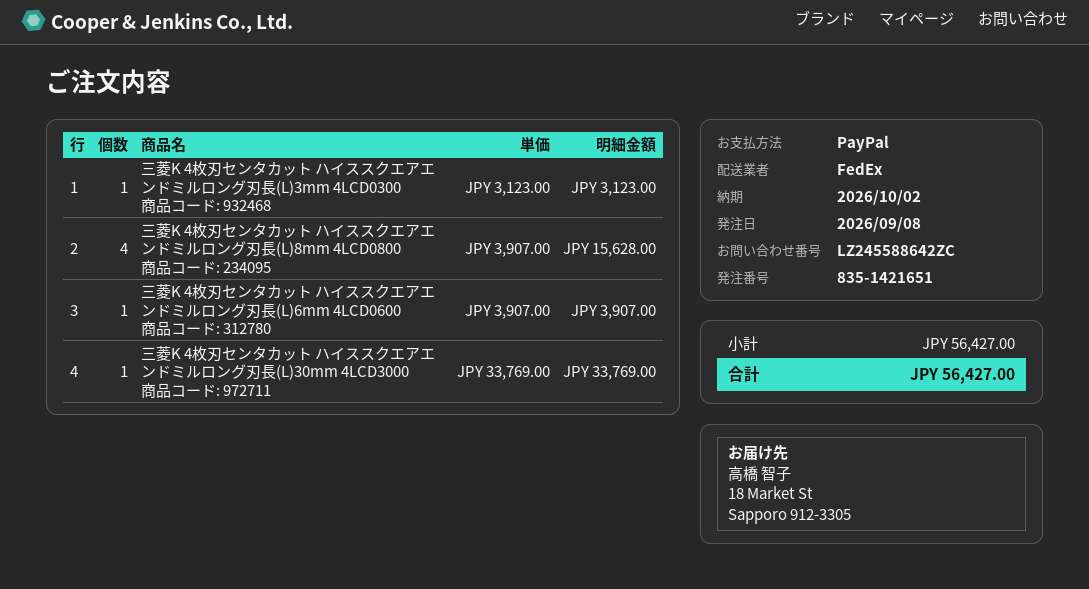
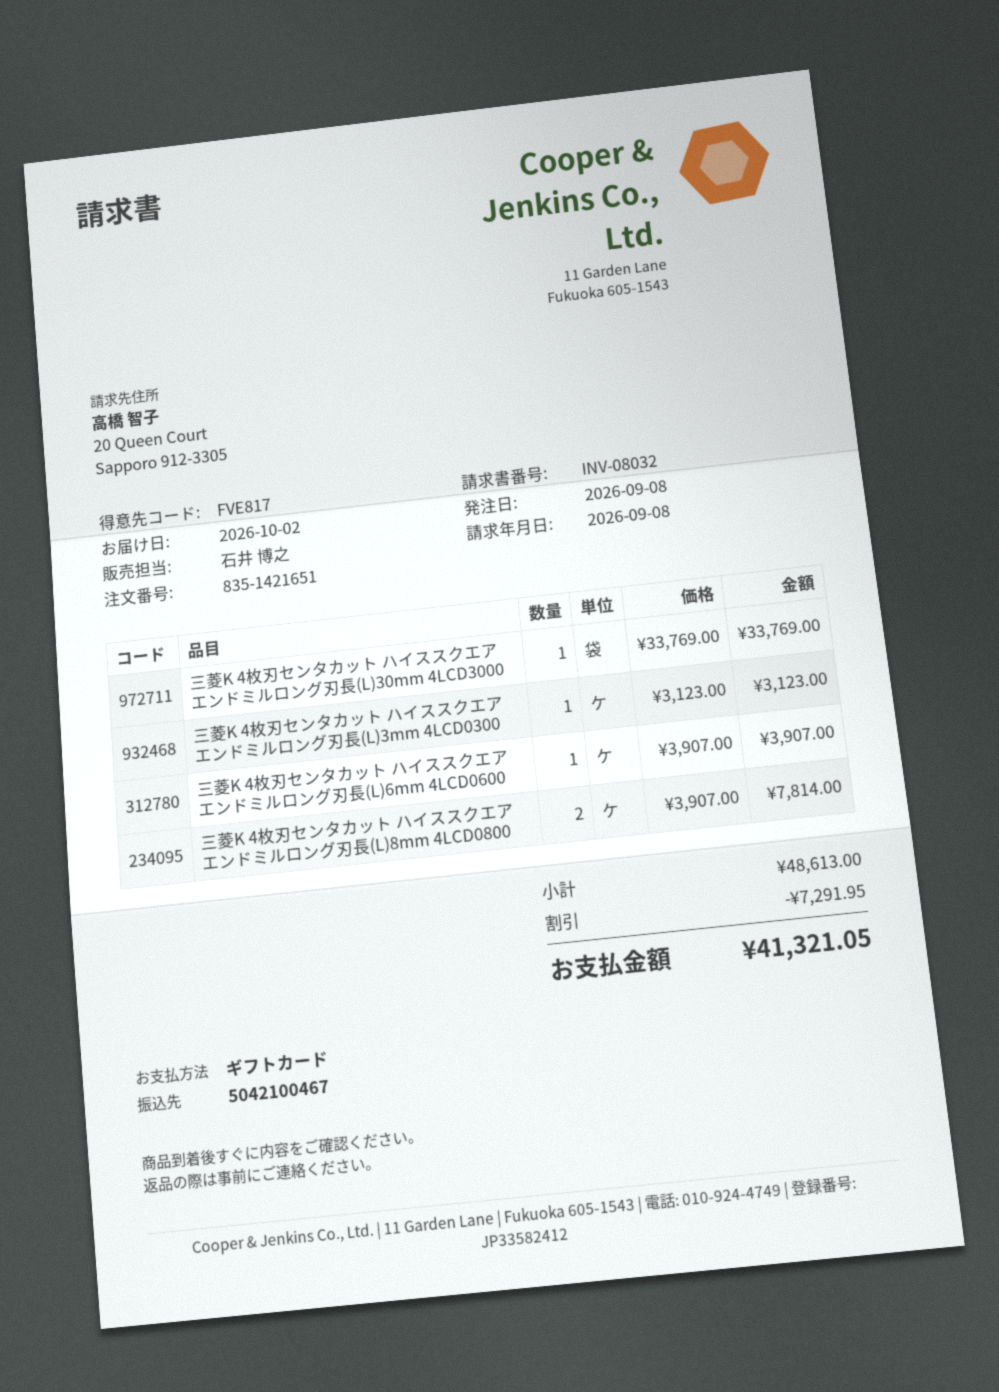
payment method: PayPal -> gift card
三菱K 4枚刃センタカット ハイススクエアエンドミルロング刃長(L)8mm 4LCD0800: 4 x 3907.00 = 15628.00 -> 2 x 3907.00 = 7814.00
subtotal: 56427.00 -> 48613.00
discount: none -> 7291.95
total: 56427.00 -> 41321.05

